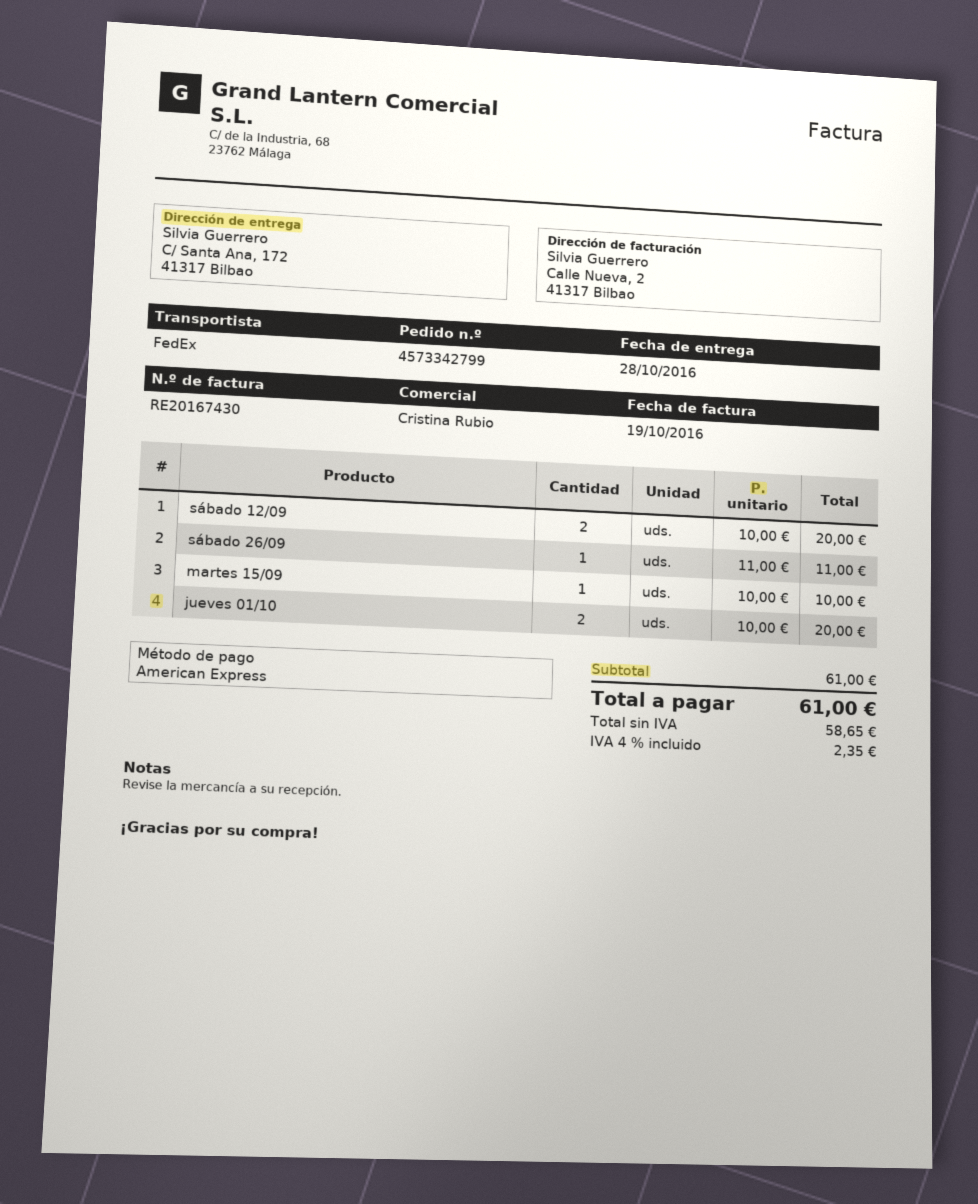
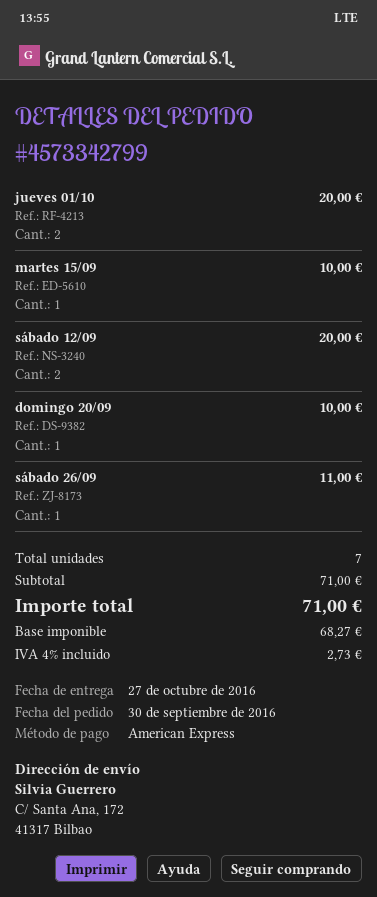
delivery date: 2016-10-28 -> 2016-10-27
domingo 20/09: none -> 1 for 10.00
subtotal: 61.00 -> 71.00
net: 58.65 -> 68.27
tax: 4% = 2.35 -> 4% = 2.73
total: 61.00 -> 71.00

